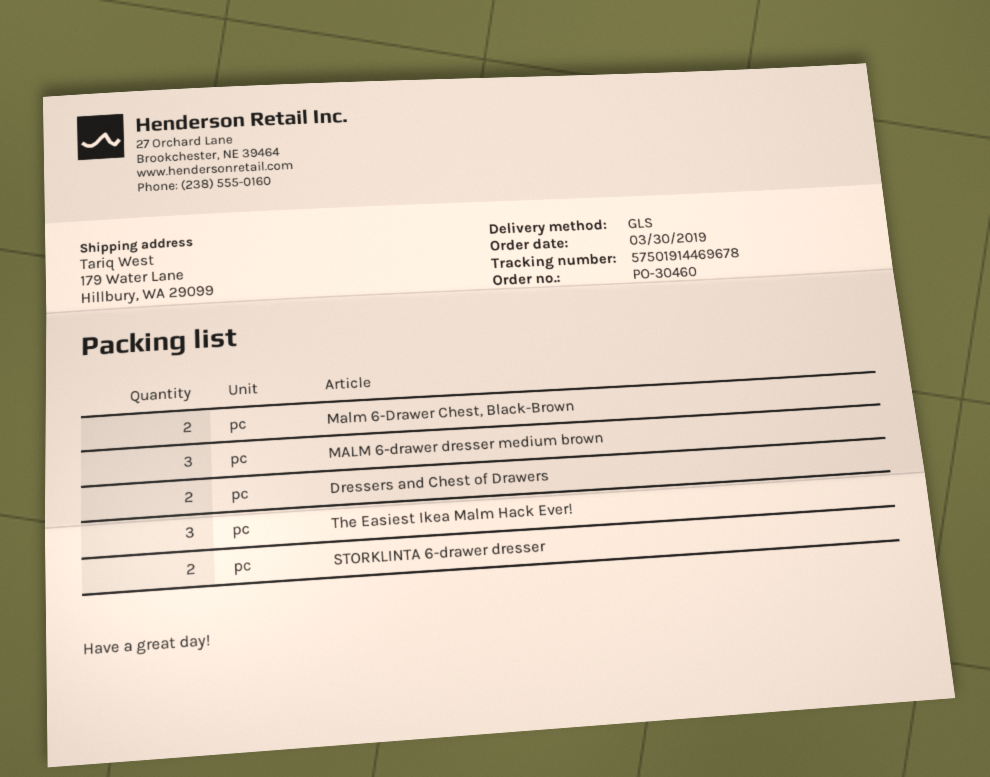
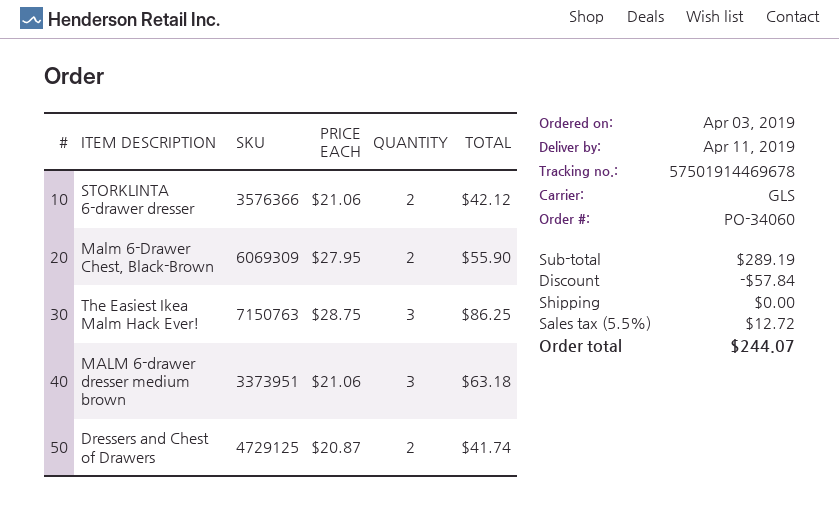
order number: PO-30460 -> PO-34060
order date: 2019-03-30 -> 2019-04-03

